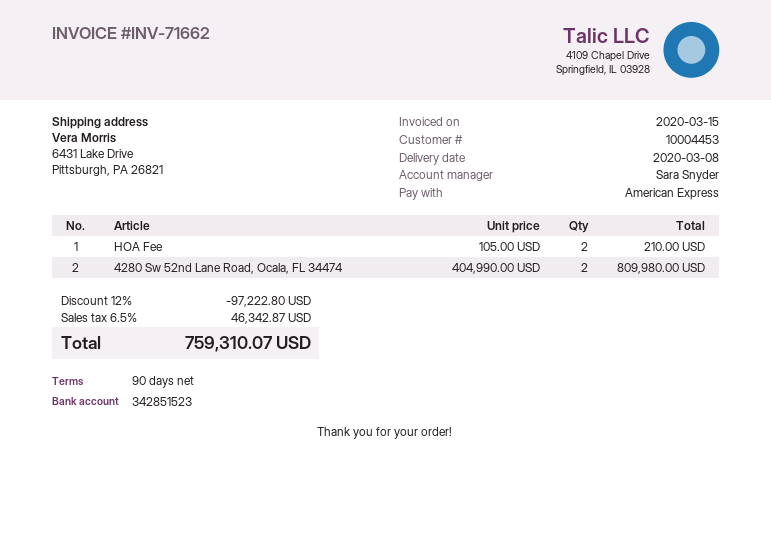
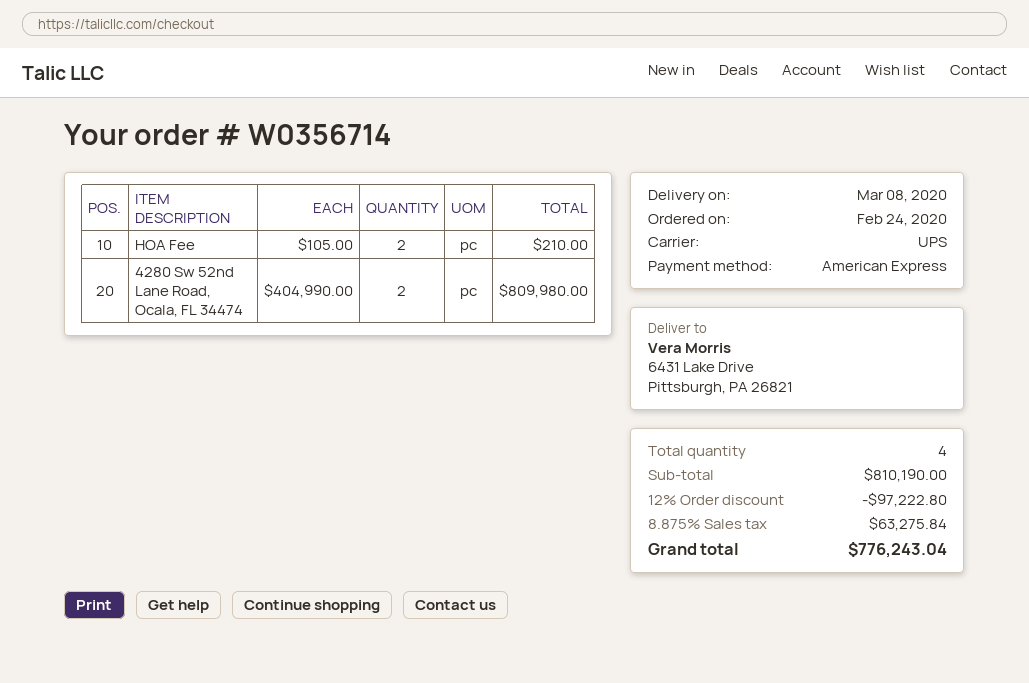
tax: 6.5% = 46342.87 -> 8.875% = 63275.84
total: 759310.07 -> 776243.04

